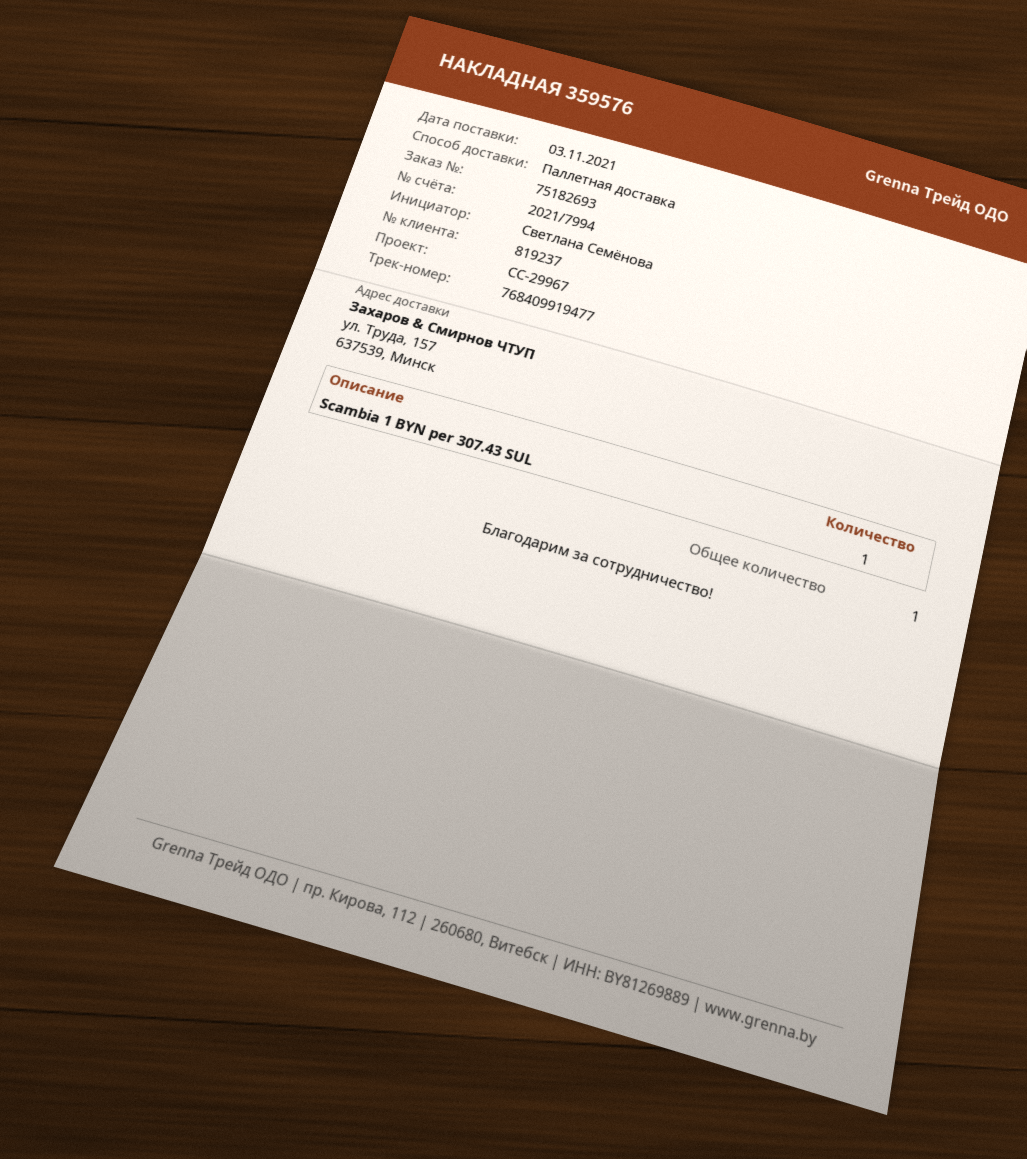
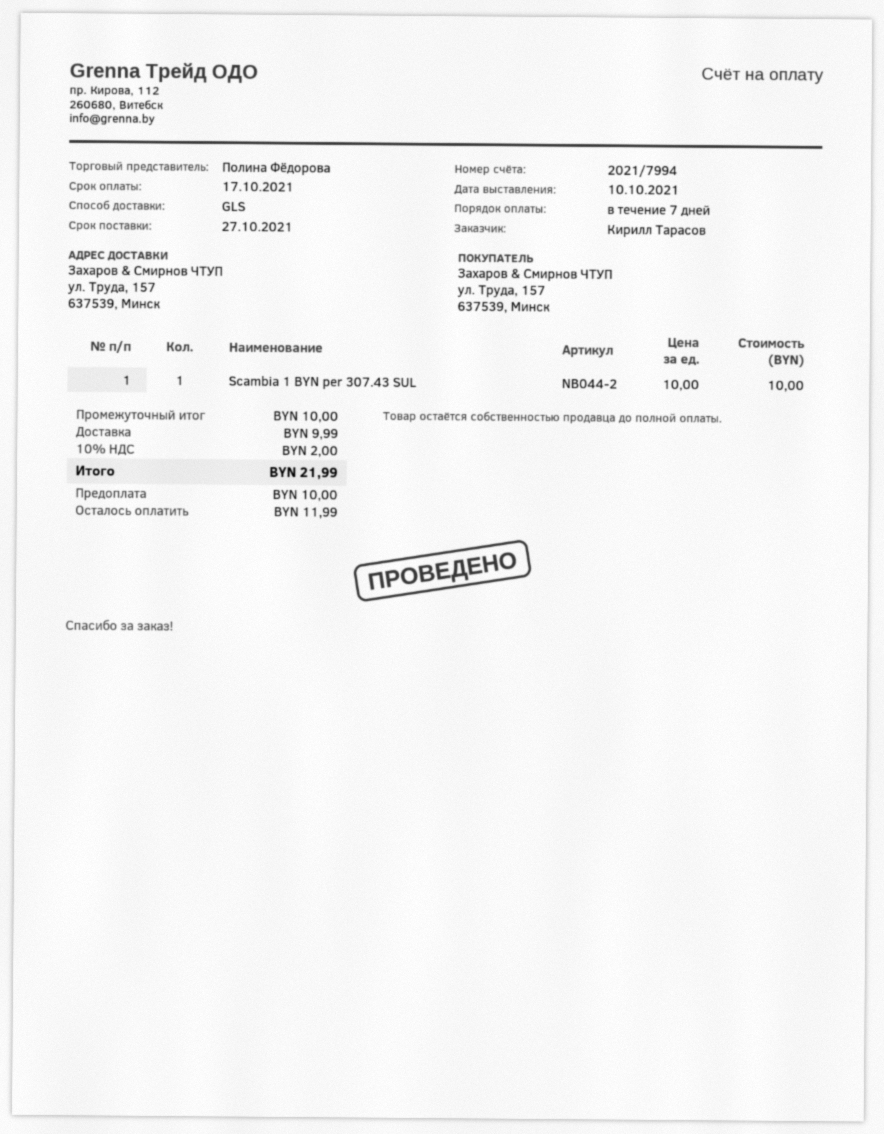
delivery date: 2021-11-03 -> 2021-10-27
ordered by: Светлана Семёнова -> Кирилл Тарасов
shipping method: pallet freight -> GLS

